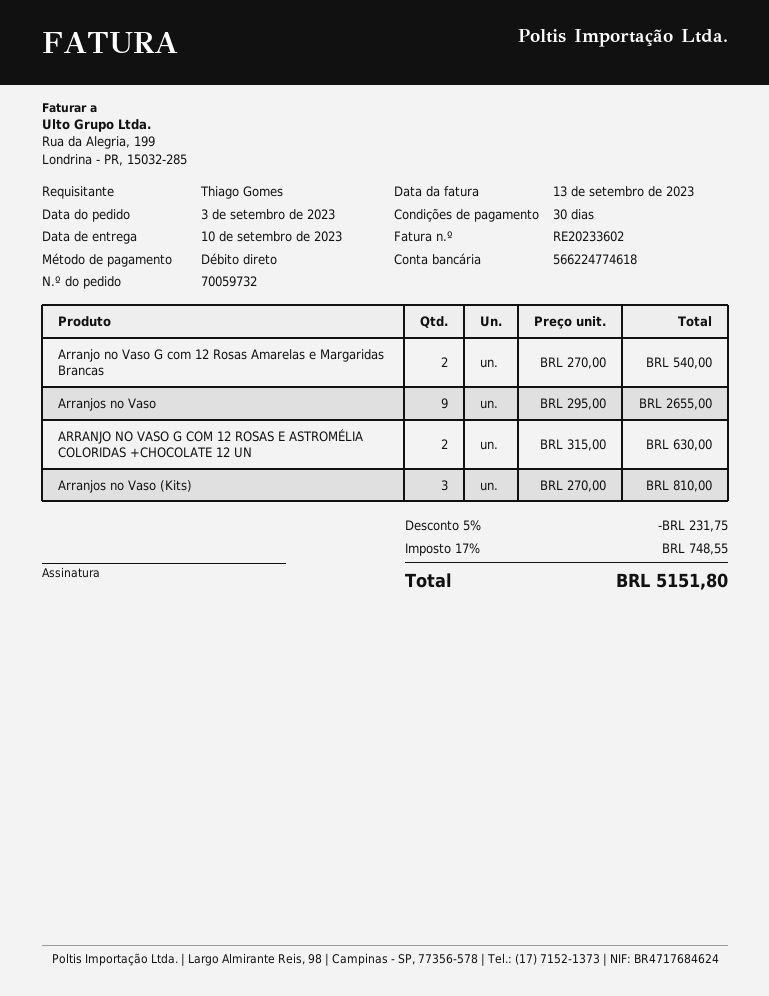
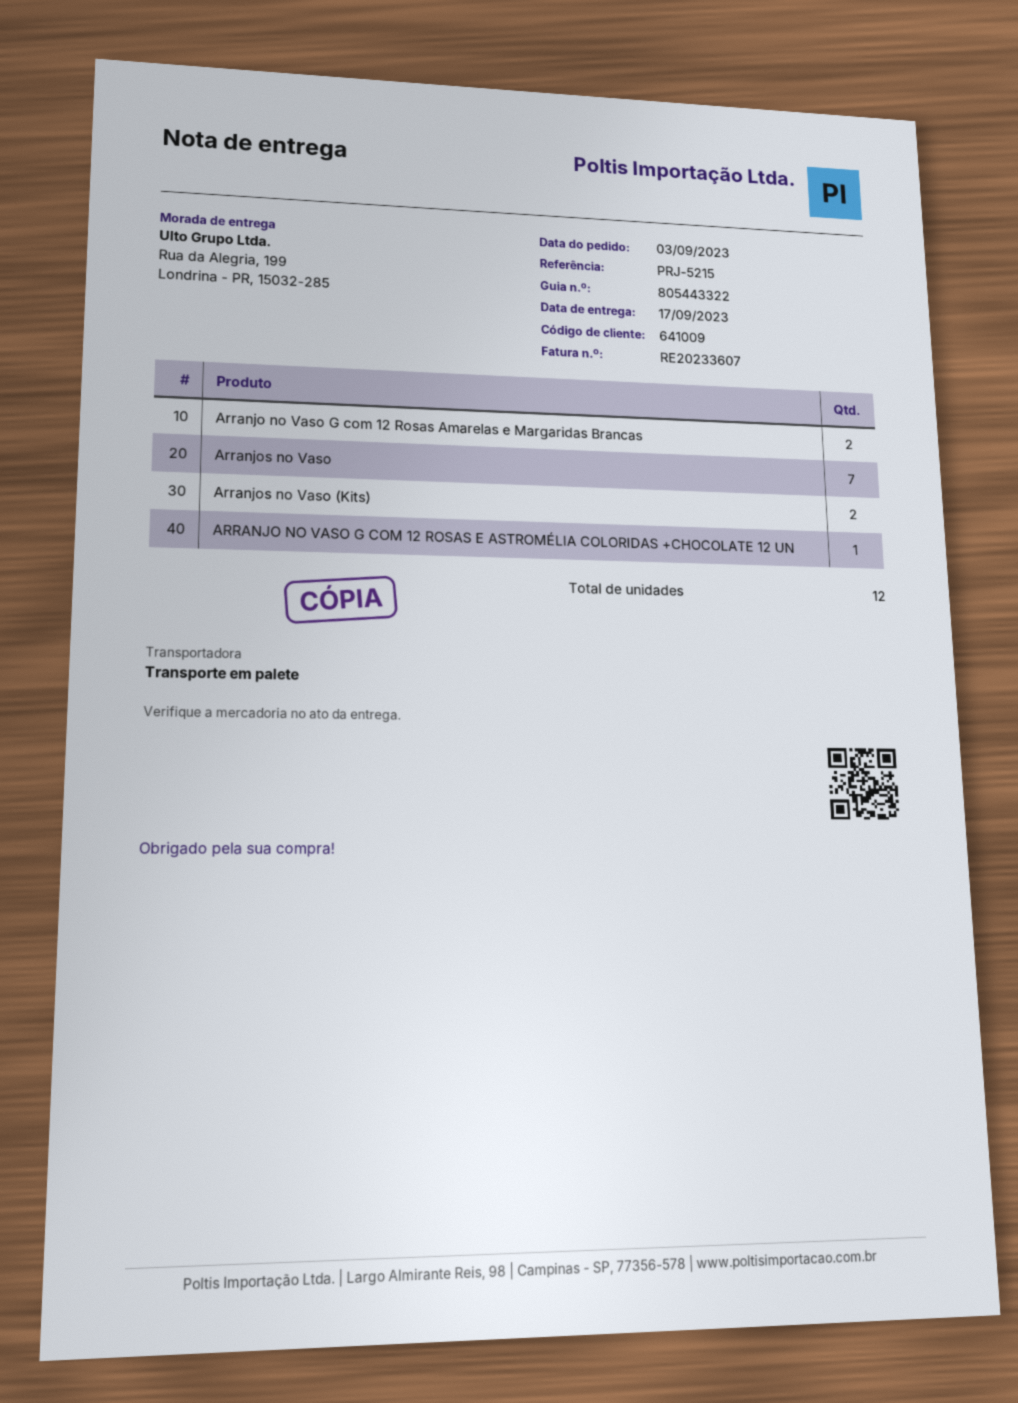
delivery date: 2023-09-10 -> 2023-09-17
invoice number: RE20233602 -> RE20233607
Arranjos no Vaso: 9 -> 7
ARRANJO NO VASO G COM 12 ROSAS E ASTROMÉLIA COLORIDAS +CHOCOLATE 12 UN: 2 -> 1
Arranjos no Vaso (Kits): 3 -> 2

